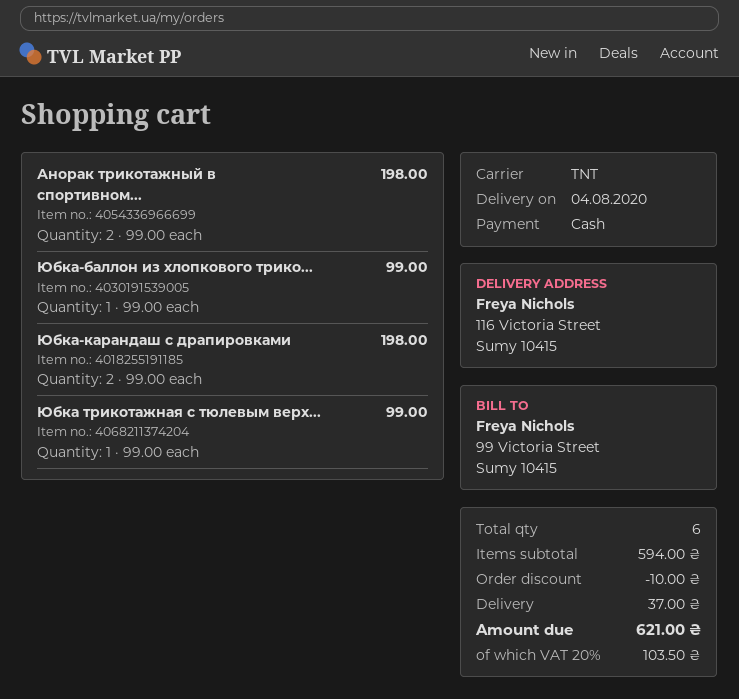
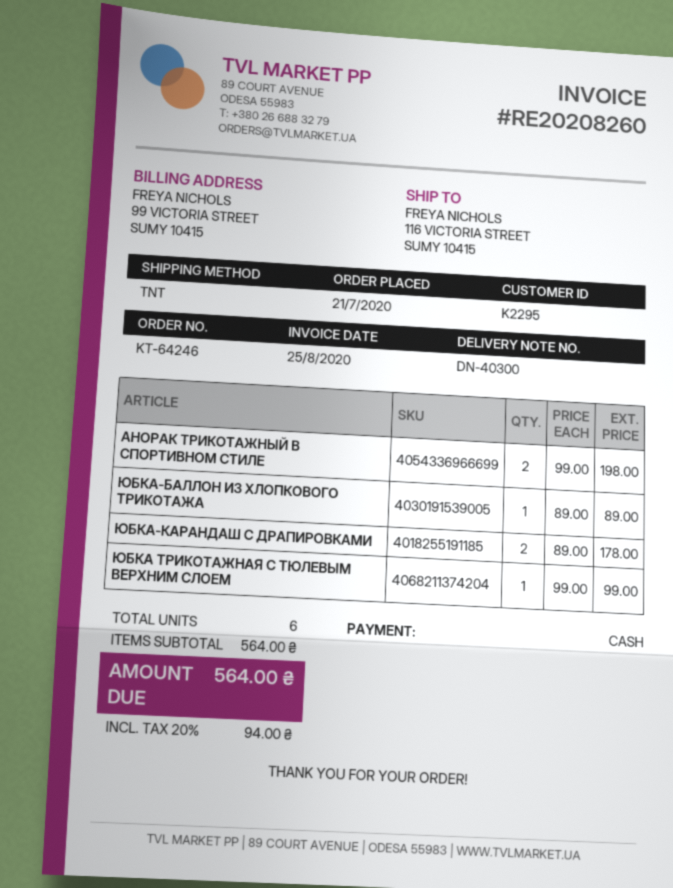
Юбка-баллон из хлопкового трико...: 1 x 99.00 = 99.00 -> 1 x 89.00 = 89.00
Юбка-карандаш с драпировками: 2 x 99.00 = 198.00 -> 2 x 89.00 = 178.00
subtotal: 594.00 -> 564.00
discount: 10.00 -> none
shipping: 37.00 -> none
tax: 20% = 103.50 -> 20% = 94.00
total: 621.00 -> 564.00

